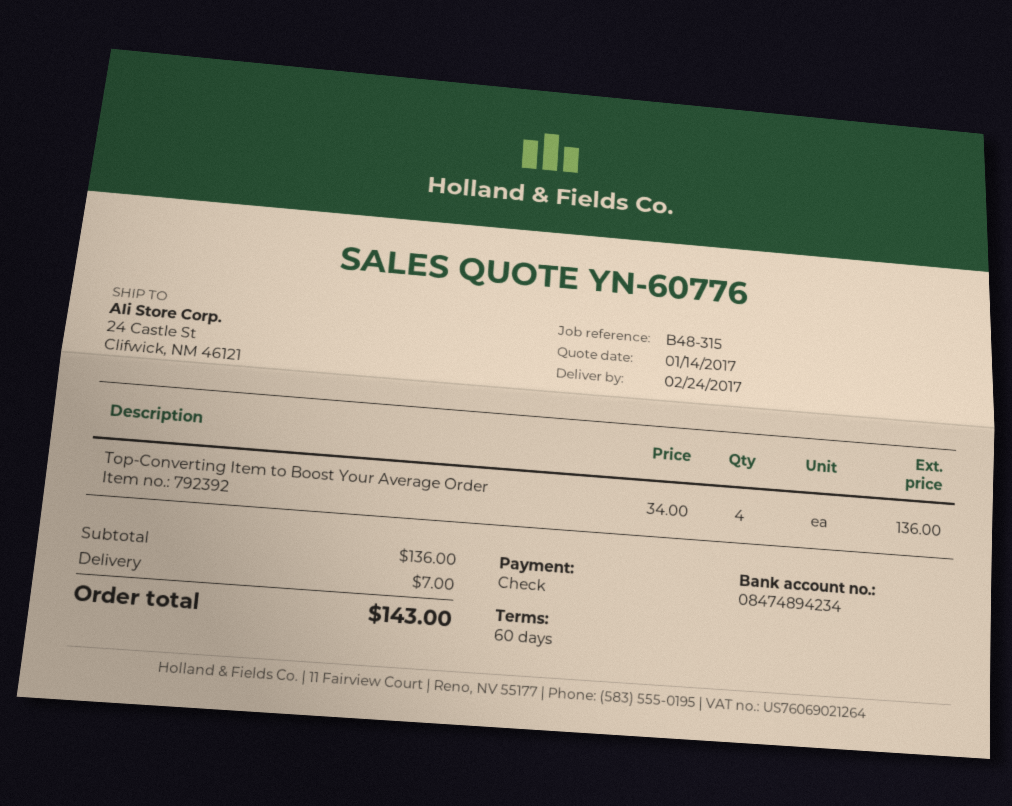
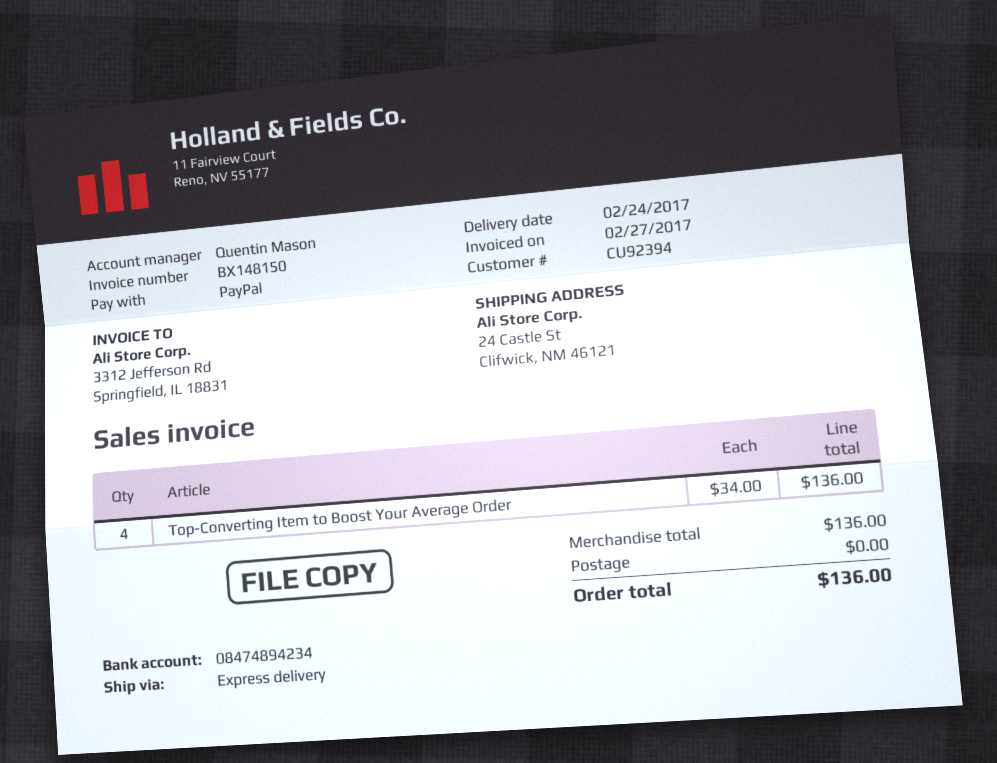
payment method: cheque -> PayPal
shipping: 7.00 -> 0.00
total: 143.00 -> 136.00

